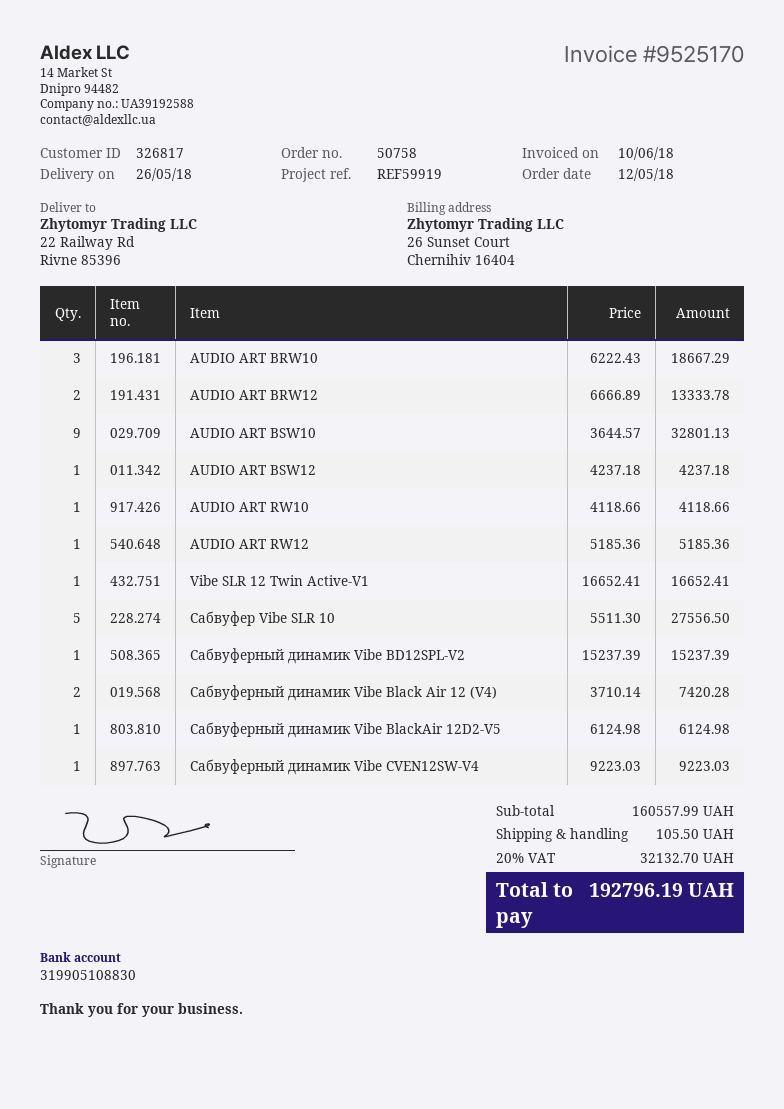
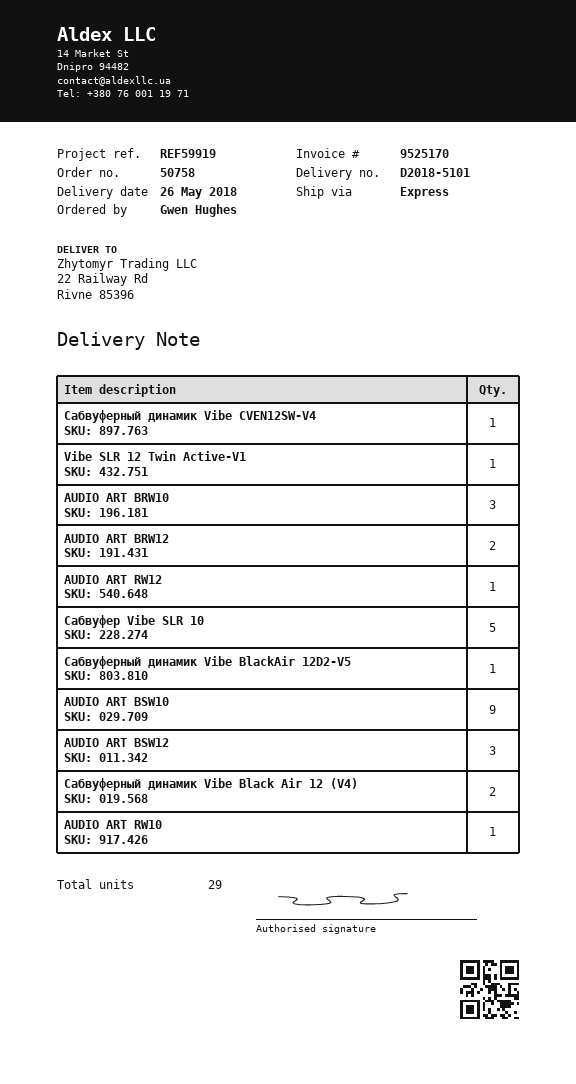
AUDIO ART BSW12: 1 -> 3
Сабвуферный динамик Vibe BD12SPL-V2: 1 -> none

